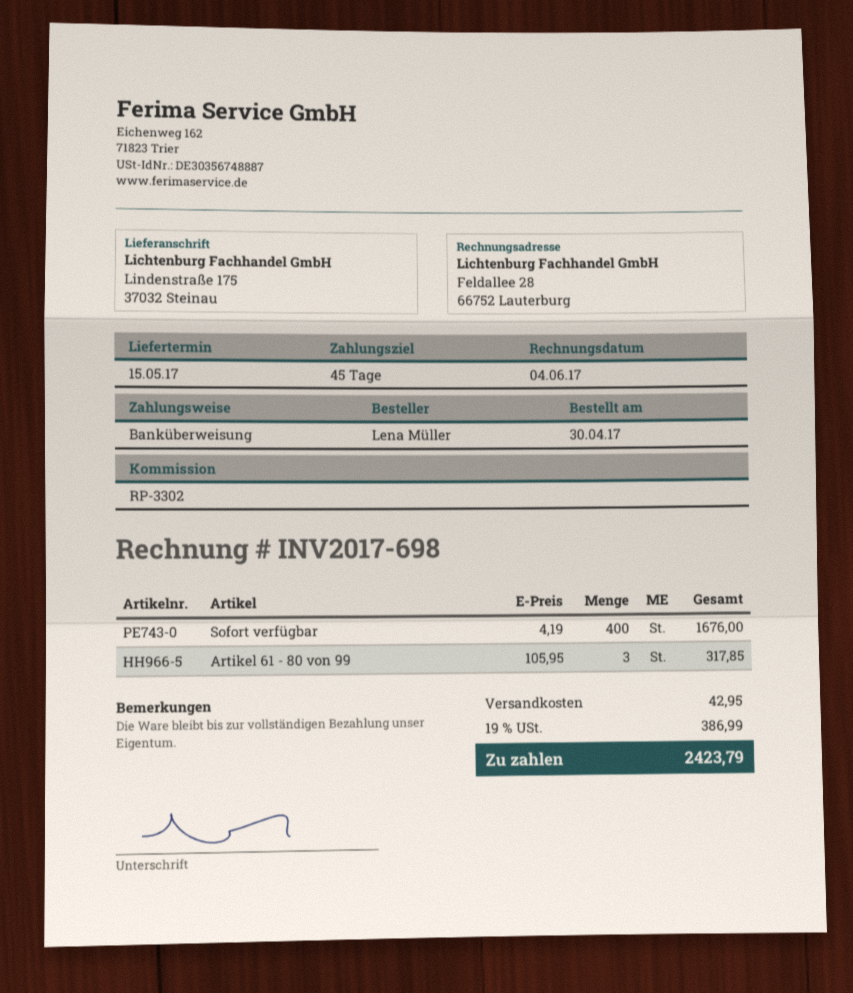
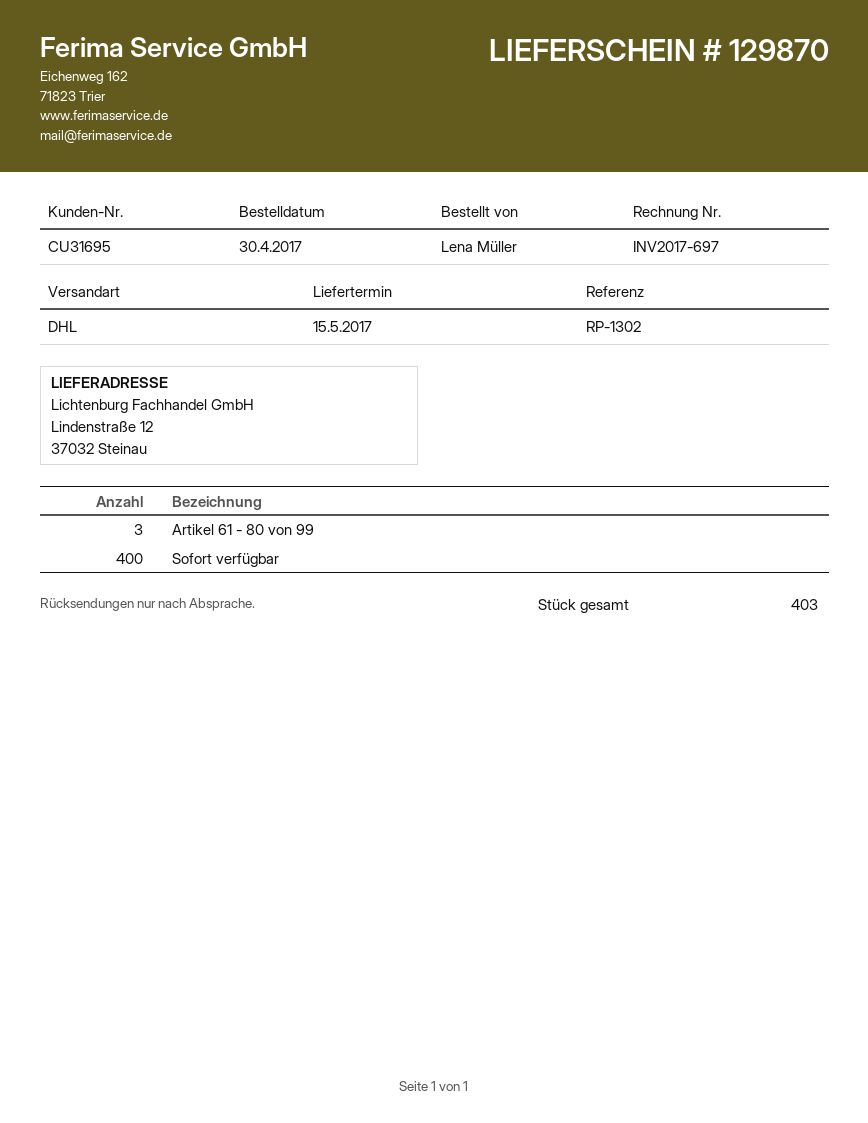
invoice number: INV2017-698 -> INV2017-697
reference: RP-3302 -> RP-1302
ship to: Lindenstraße 175, 37032 Steinau -> Lindenstraße 12, 37032 Steinau

